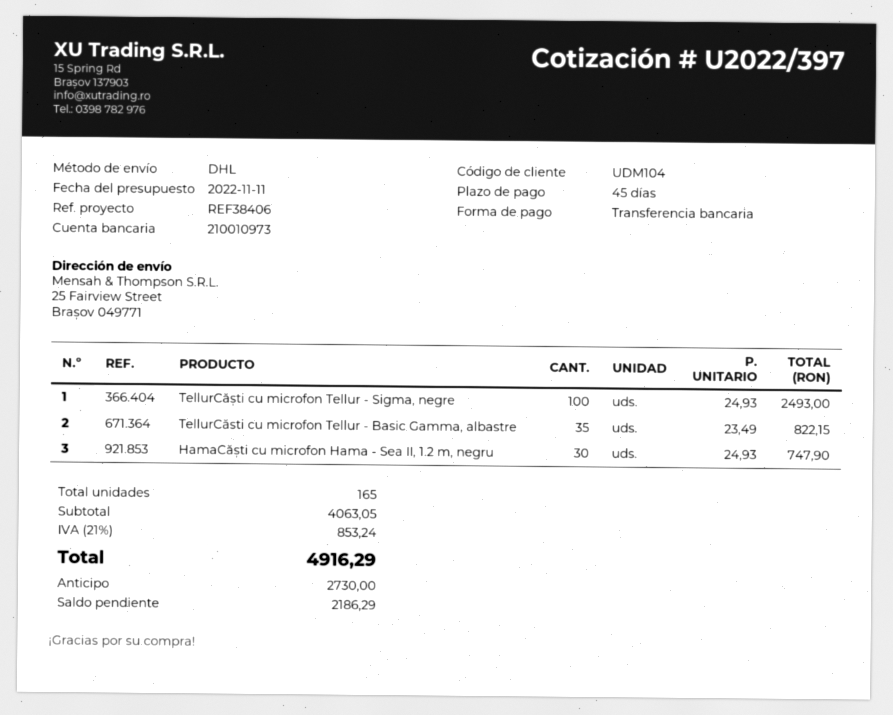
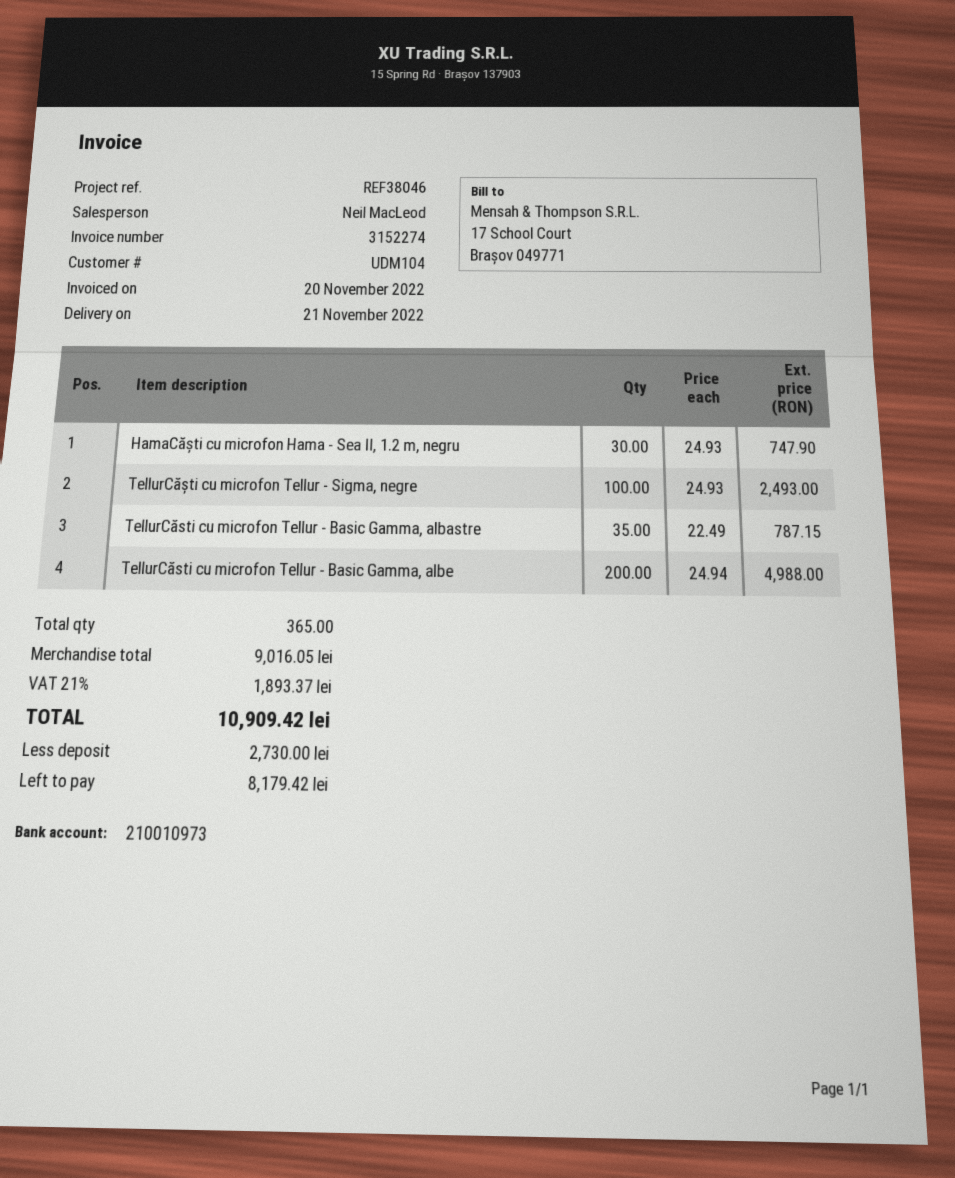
reference: REF38406 -> REF38046
TellurCăsti cu microfon Tellur - Basic Gamma, albastre: 35 x 23.49 = 822.15 -> 35 x 22.49 = 787.15
TellurCăsti cu microfon Tellur - Basic Gamma, albe: none -> 200 x 24.94 = 4988.00
total quantity: 165 -> 365
subtotal: 4063.05 -> 9016.05
tax: 21% = 853.24 -> 21% = 1893.37
total: 4916.29 -> 10909.42
balance: 2186.29 -> 8179.42

